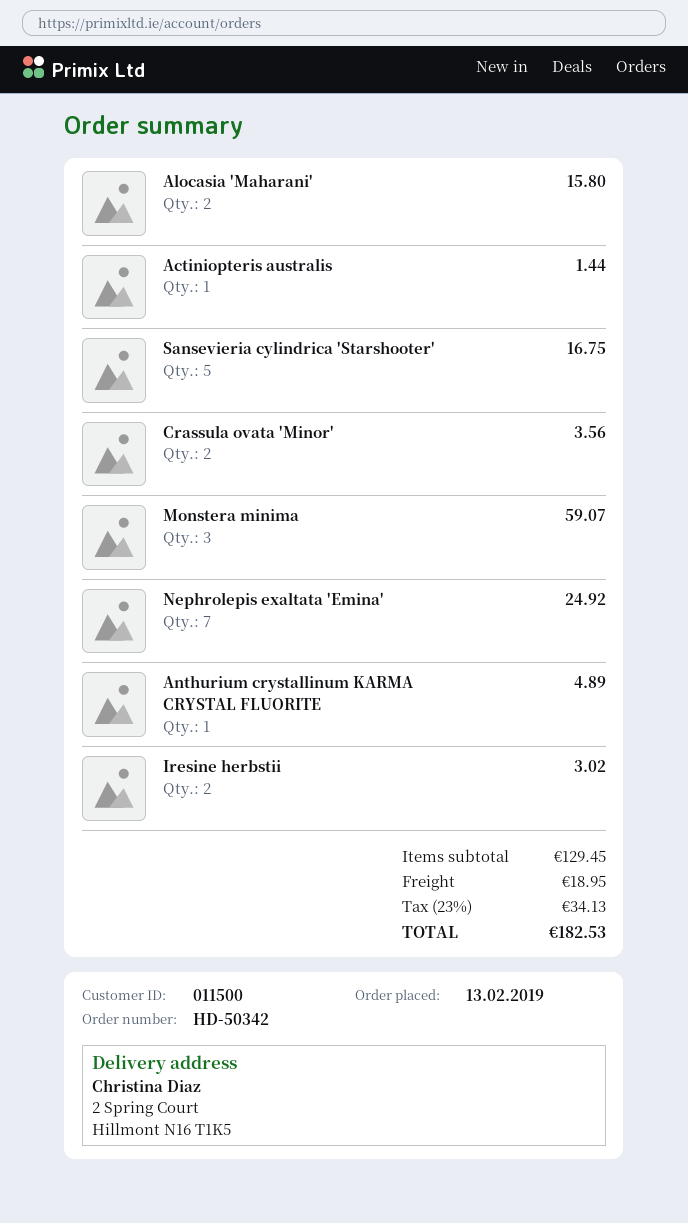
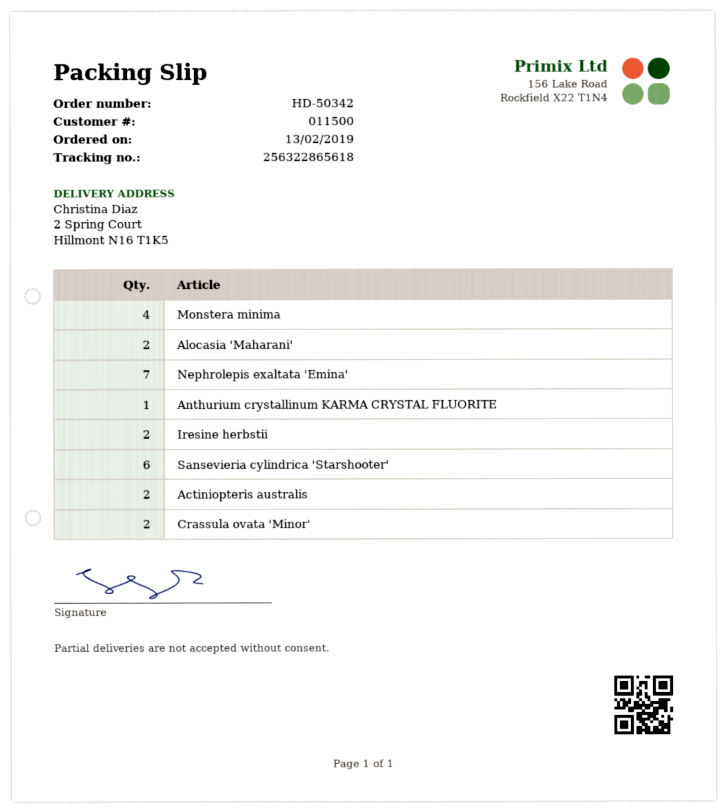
Actiniopteris australis: 1 -> 2
Sansevieria cylindrica 'Starshooter': 5 -> 6
Monstera minima: 3 -> 4

